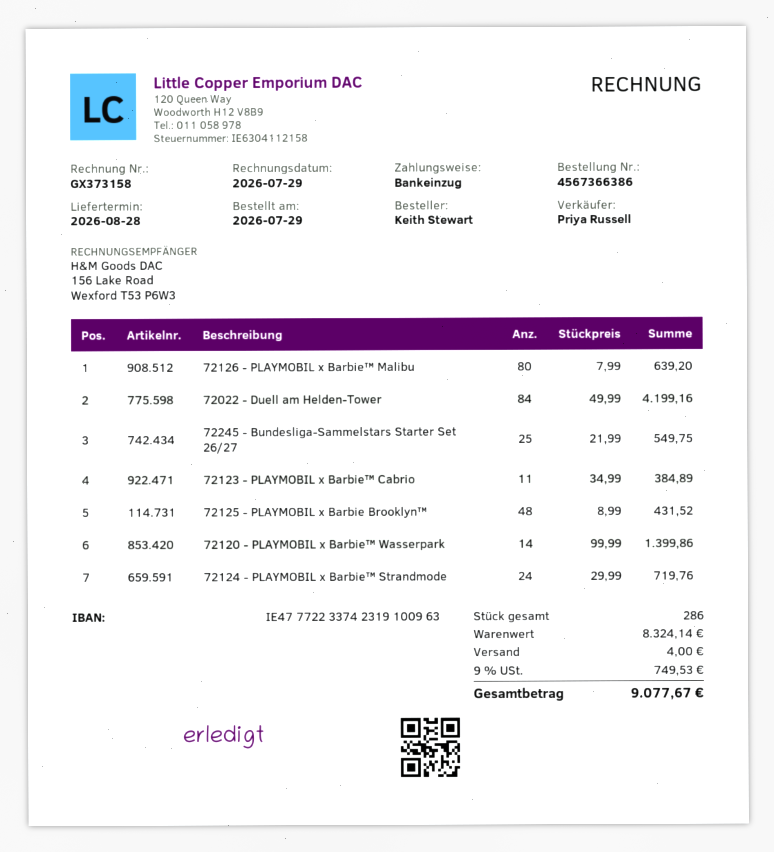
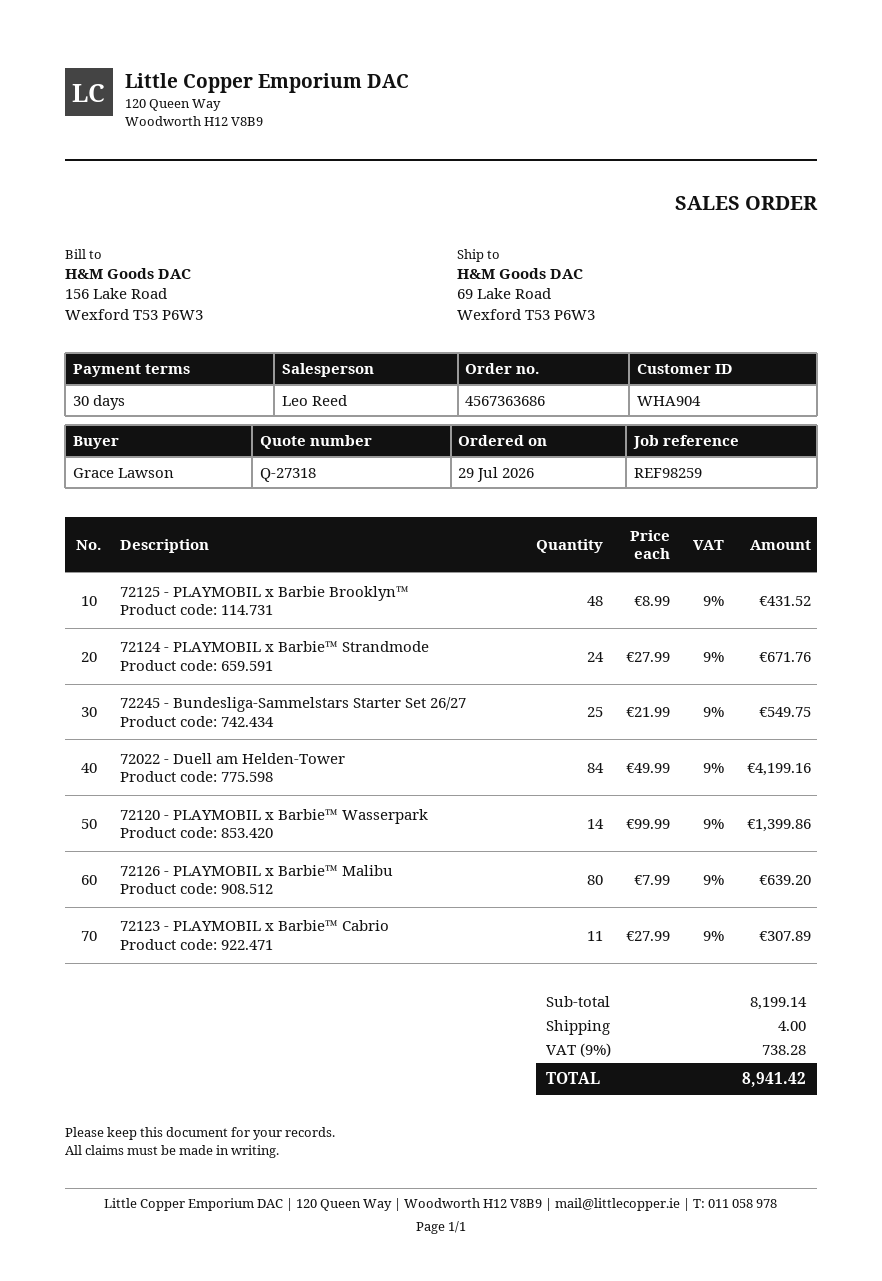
order number: 4567366386 -> 4567363686
ordered by: Keith Stewart -> Grace Lawson
sales rep: Priya Russell -> Leo Reed
72123 - PLAYMOBIL x Barbie™ Cabrio: 11 x 34.99 = 384.89 -> 11 x 27.99 = 307.89
72124 - PLAYMOBIL x Barbie™ Strandmode: 24 x 29.99 = 719.76 -> 24 x 27.99 = 671.76
subtotal: 8324.14 -> 8199.14
tax: 9% = 749.53 -> 9% = 738.28
total: 9077.67 -> 8941.42

